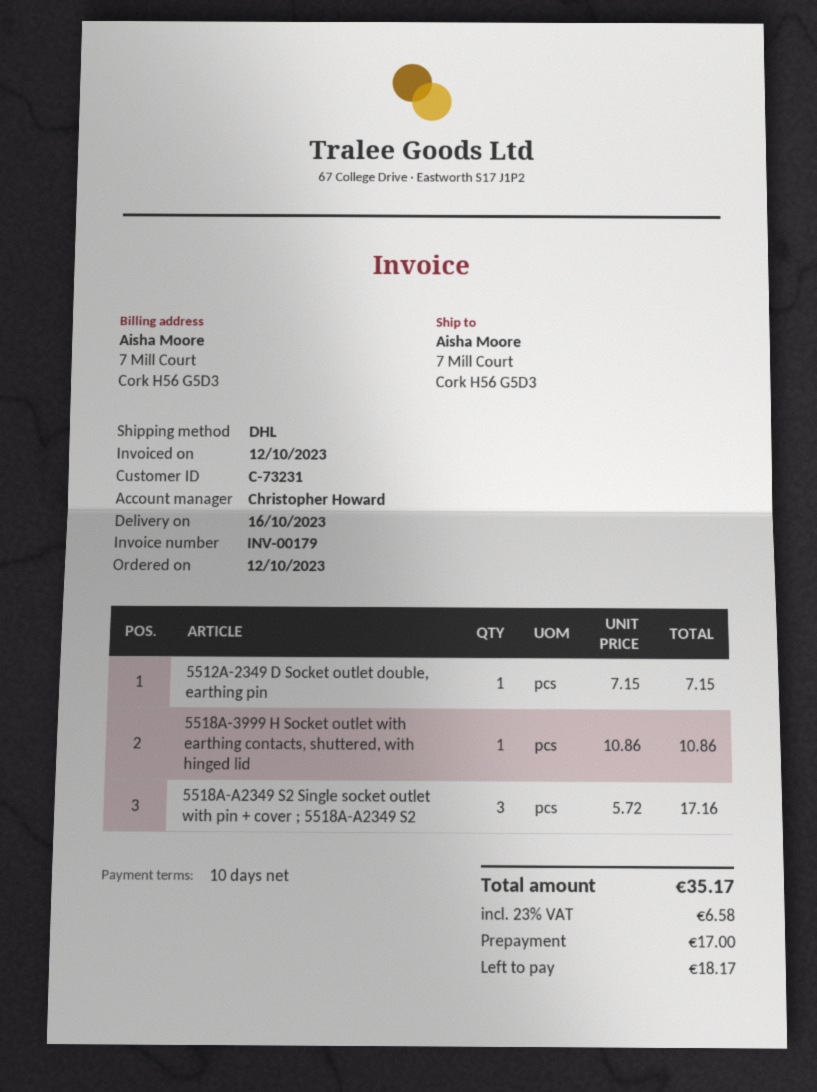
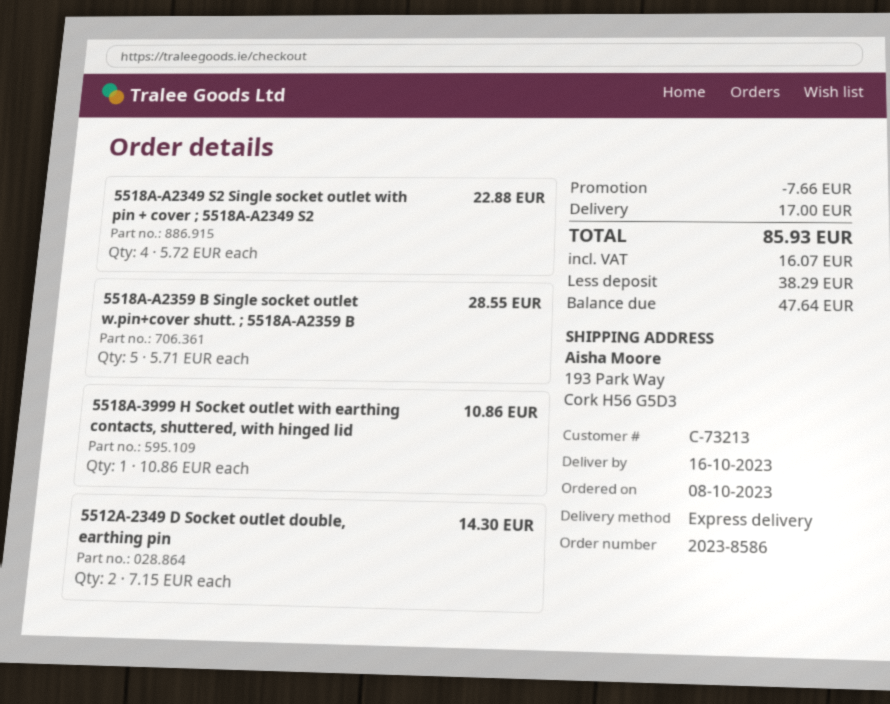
order date: 2023-10-12 -> 2023-10-08
customer number: C-73231 -> C-73213
shipping method: DHL -> express
ship to: 7 Mill Court, Cork H56 G5D3 -> 193 Park Way, Cork H56 G5D3
5512A-2349 D Socket outlet double, earthing pin: 1 x 7.15 = 7.15 -> 2 x 7.15 = 14.30
5518A-A2349 S2 Single socket outlet with pin + cover ; 5518A-A2349 S2: 3 x 5.72 = 17.16 -> 4 x 5.72 = 22.88
5518A-A2359 B Single socket outlet w.pin+cover shutt. ; 5518A-A2359 B: none -> 5 x 5.71 = 28.55
discount: none -> 7.66
shipping: none -> 17.00
tax: 6.58 -> 16.07
total: 35.17 -> 85.93
deposit: 17.00 -> 38.29
balance: 18.17 -> 47.64

